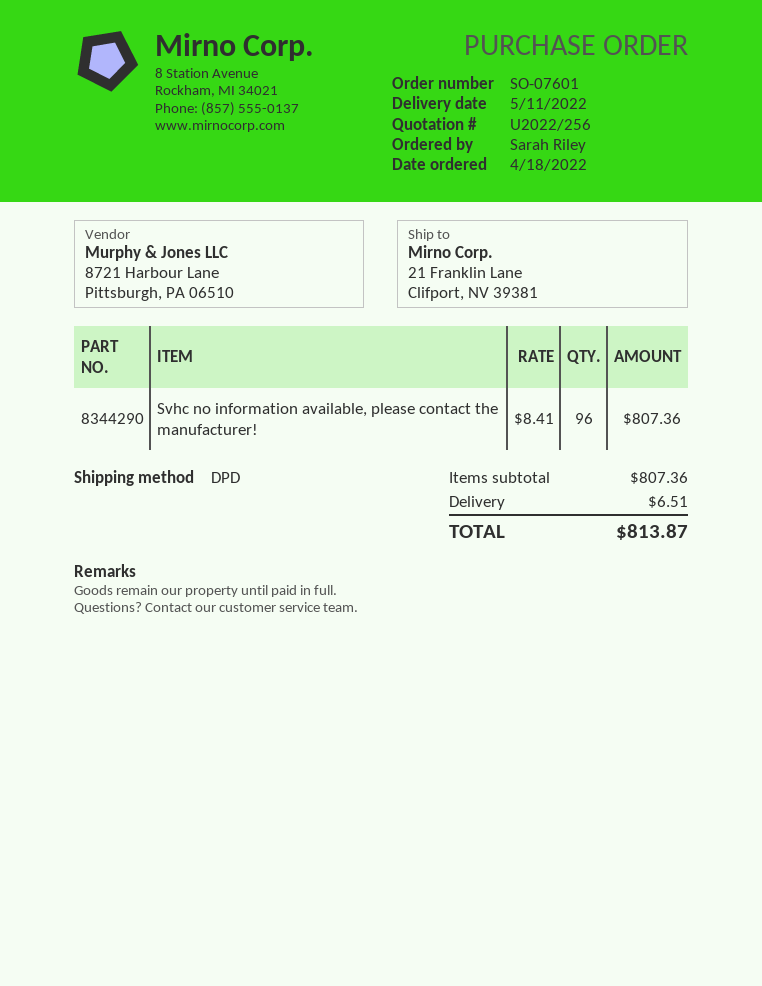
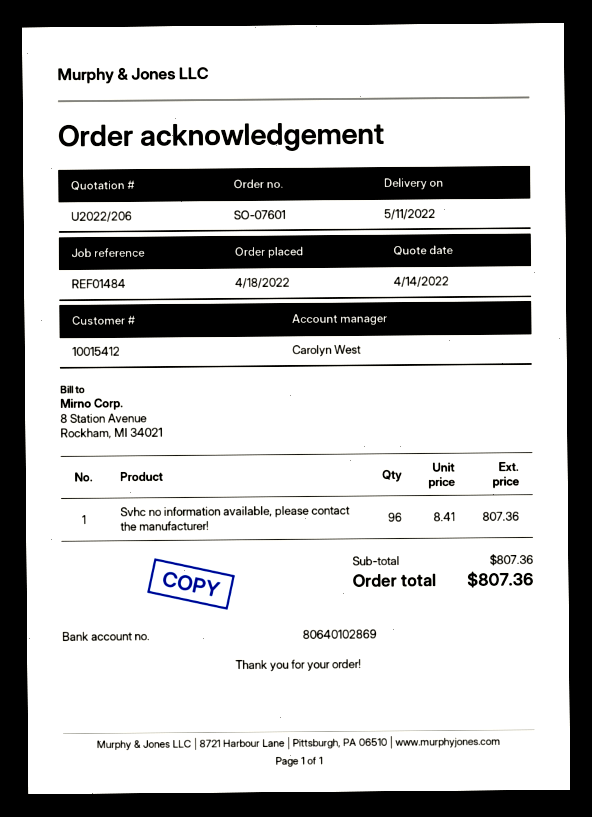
quote number: U2022/256 -> U2022/206
shipping: 6.51 -> none
total: 813.87 -> 807.36

